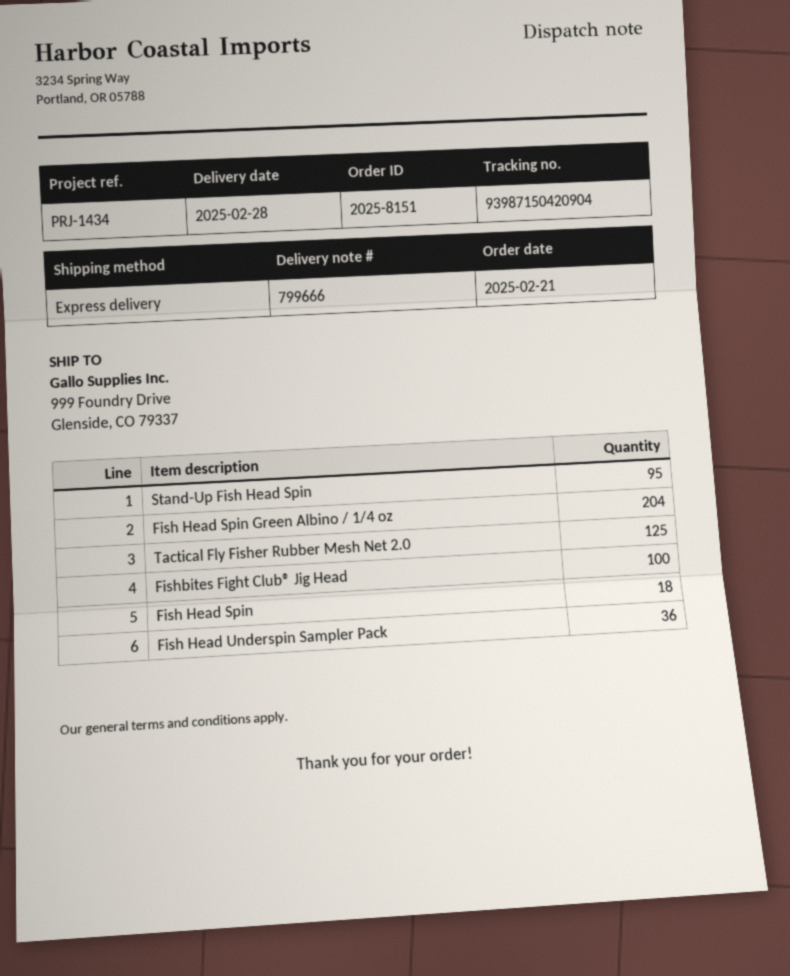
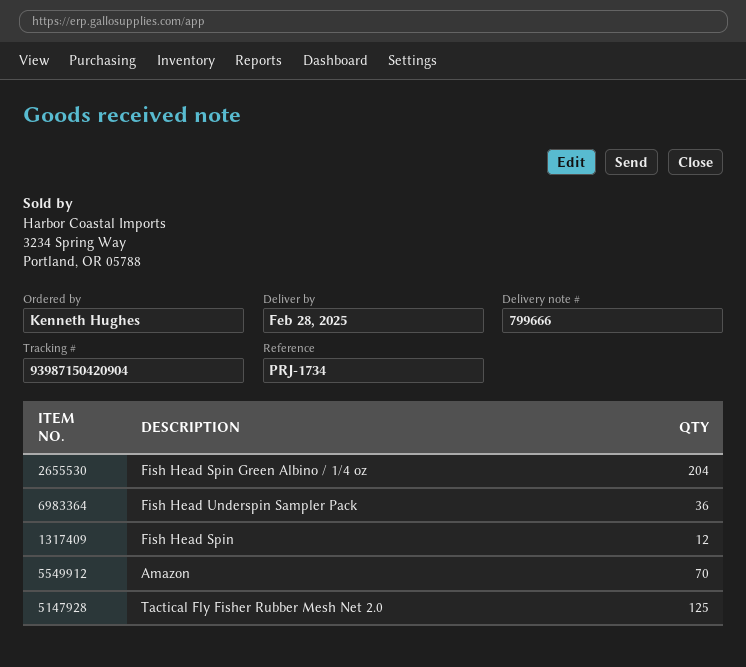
reference: PRJ-1434 -> PRJ-1734
Stand-Up Fish Head Spin: 95 -> none
Fishbites Fight Club® Jig Head: 100 -> none
Fish Head Spin: 18 -> 12
Amazon: none -> 70

